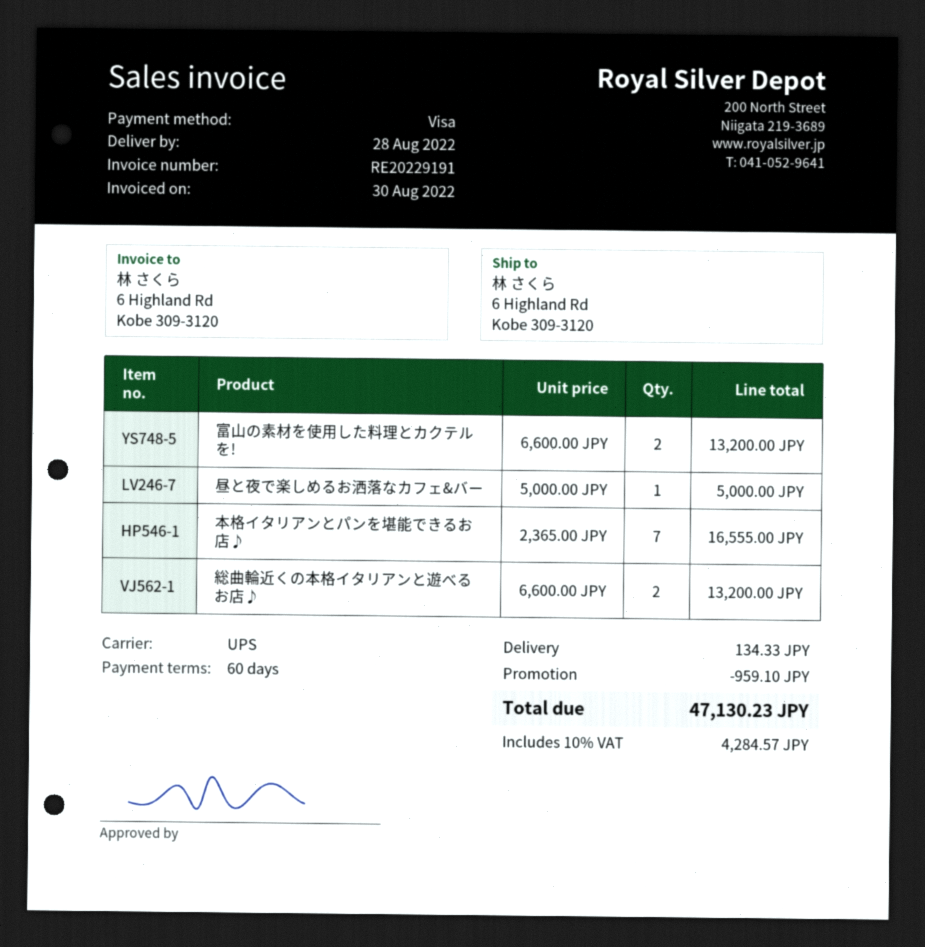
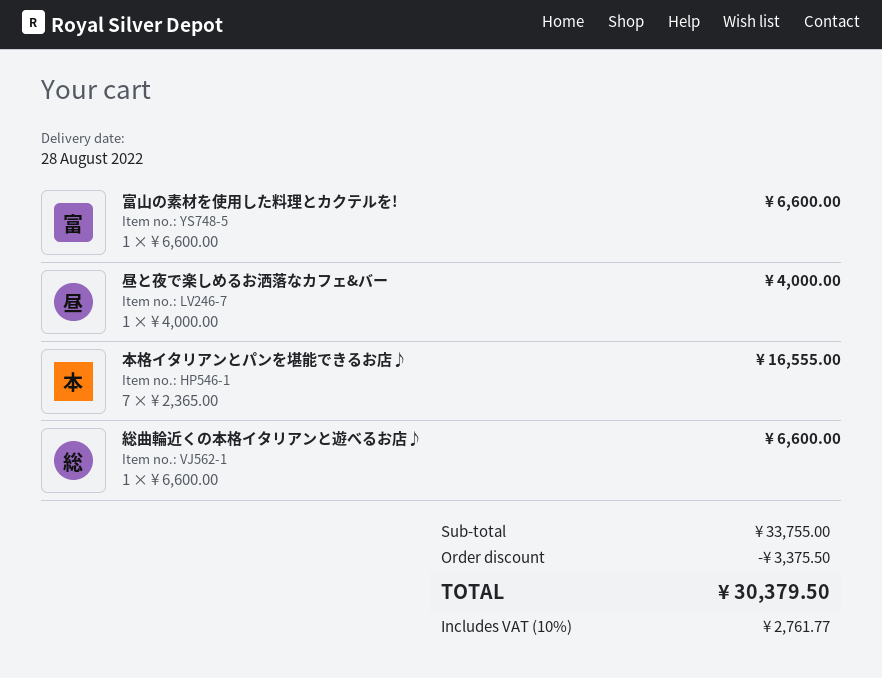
富山の素材を使用した料理とカクテルを!: 2 x 6600.00 = 13200.00 -> 1 x 6600.00 = 6600.00
昼と夜で楽しめるお洒落なカフェ&バー: 1 x 5000.00 = 5000.00 -> 1 x 4000.00 = 4000.00
総曲輪近くの本格イタリアンと遊べるお店♪: 2 x 6600.00 = 13200.00 -> 1 x 6600.00 = 6600.00
discount: 959.10 -> 3375.50
shipping: 134.33 -> none
tax: 10% = 4284.57 -> 10% = 2761.77
total: 47130.23 -> 30379.50

